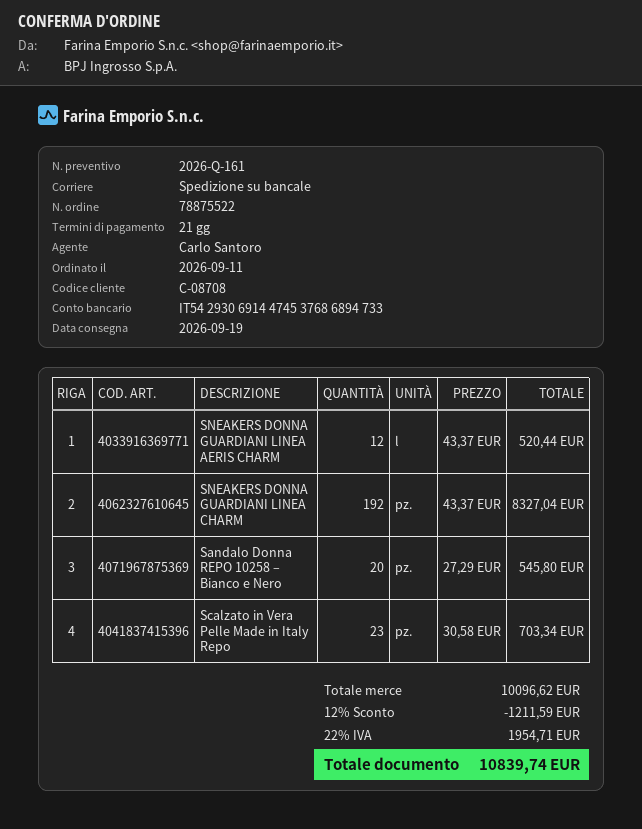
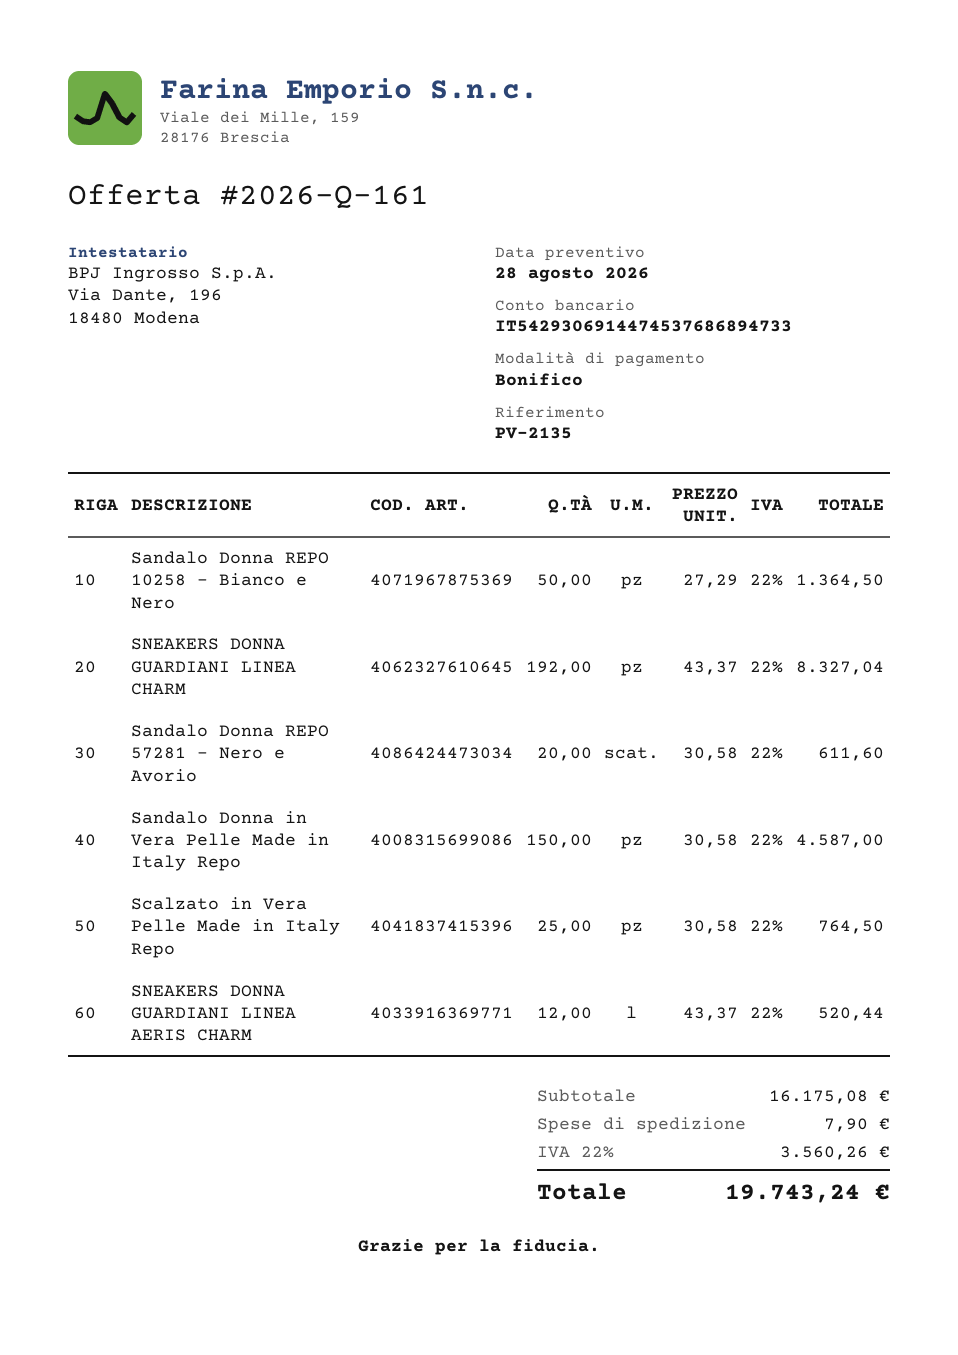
Sandalo Donna REPO 10258 – Bianco e Nero: 20 x 27.29 = 545.80 -> 50 x 27.29 = 1364.50
Scalzato in Vera Pelle Made in Italy Repo: 23 x 30.58 = 703.34 -> 25 x 30.58 = 764.50
Sandalo Donna REPO 57281 – Nero e Avorio: none -> 20 x 30.58 = 611.60
Sandalo Donna in Vera Pelle Made in Italy Repo: none -> 150 x 30.58 = 4587.00
subtotal: 10096.62 -> 16175.08
discount: 12% = 1211.59 -> none
shipping: none -> 7.90
tax: 22% = 1954.71 -> 22% = 3560.26
total: 10839.74 -> 19743.24

